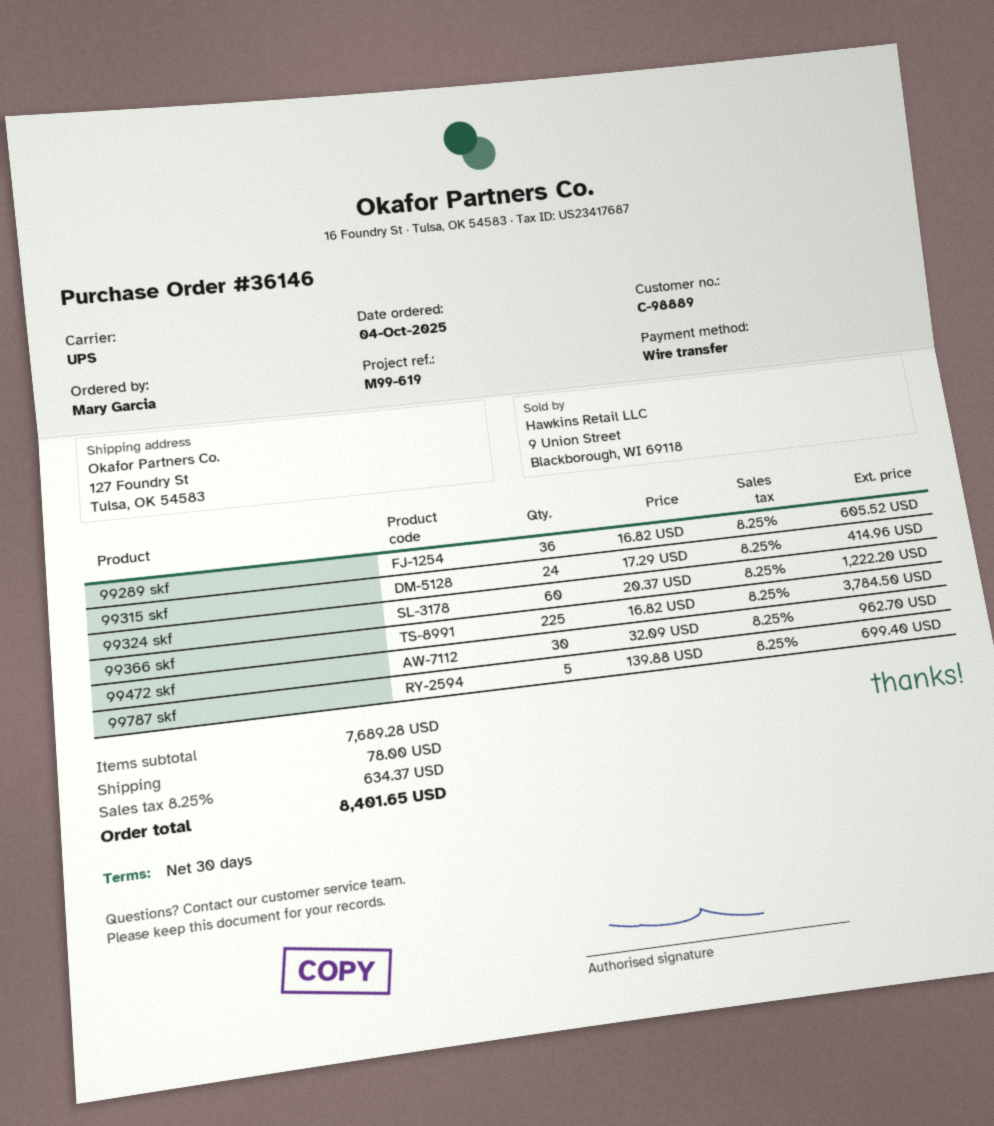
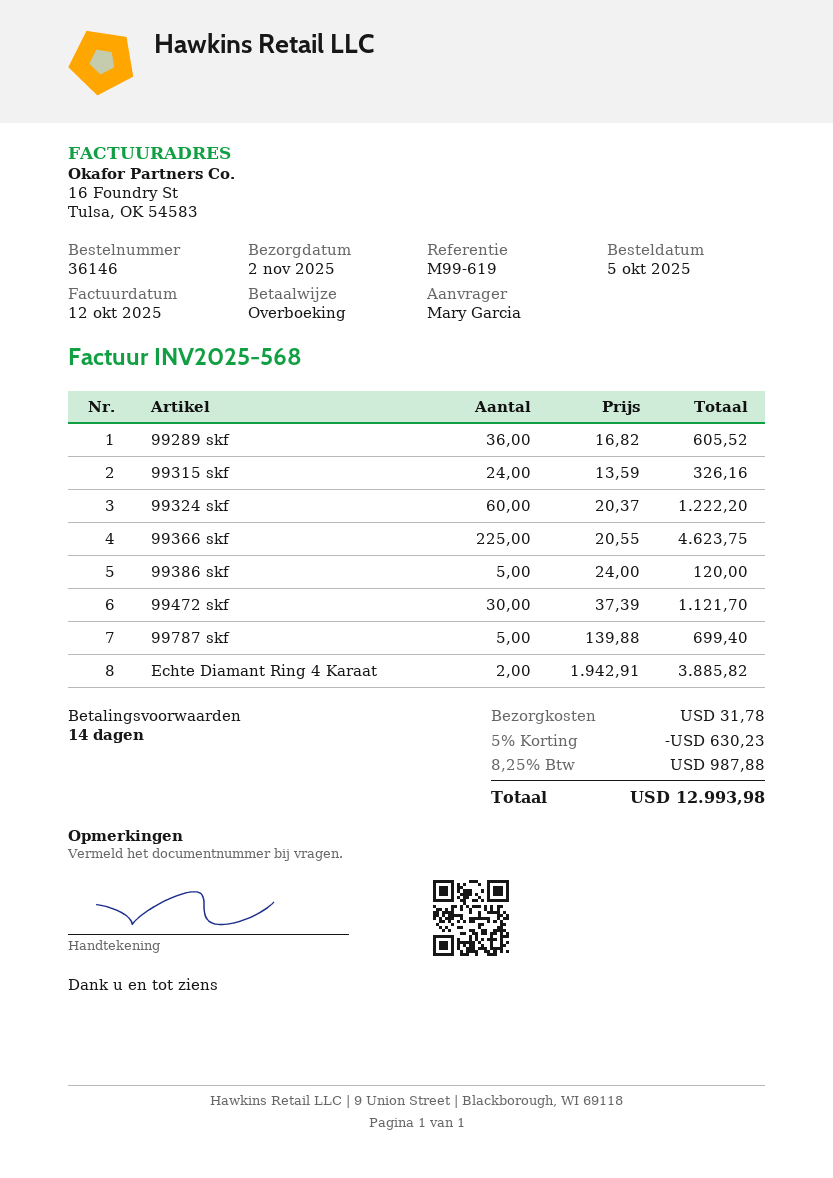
order date: 2025-10-04 -> 2025-10-05
payment terms: 30 days -> 14 days
99315 skf: 24 x 17.29 = 414.96 -> 24 x 13.59 = 326.16
99366 skf: 225 x 16.82 = 3784.50 -> 225 x 20.55 = 4623.75
99472 skf: 30 x 32.09 = 962.70 -> 30 x 37.39 = 1121.70
99386 skf: none -> 5 x 24.00 = 120.00
Echte Diamant Ring 4 Karaat: none -> 2 x 1942.91 = 3885.82
discount: none -> 5% = 630.23
shipping: 78.00 -> 31.78
tax: 8.25% = 634.37 -> 8.25% = 987.88
total: 8401.65 -> 12993.98

